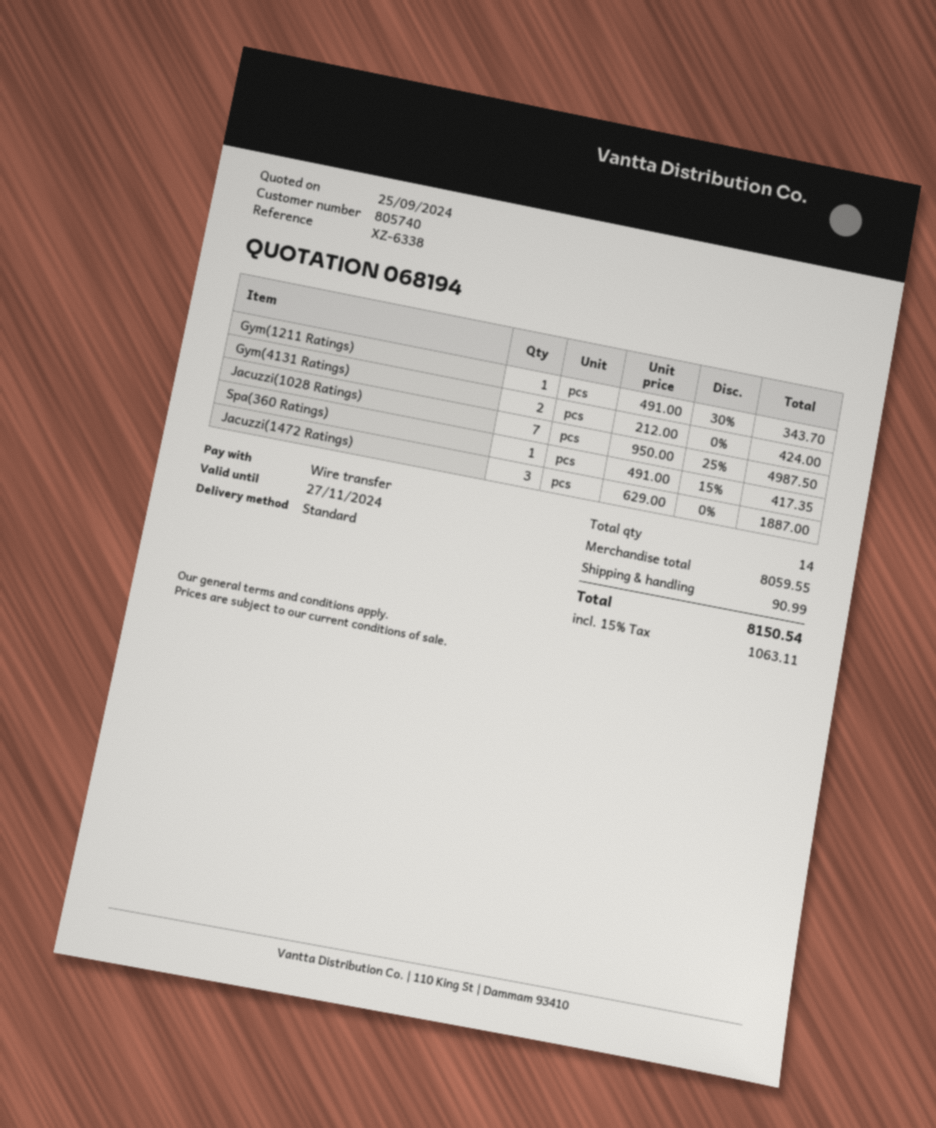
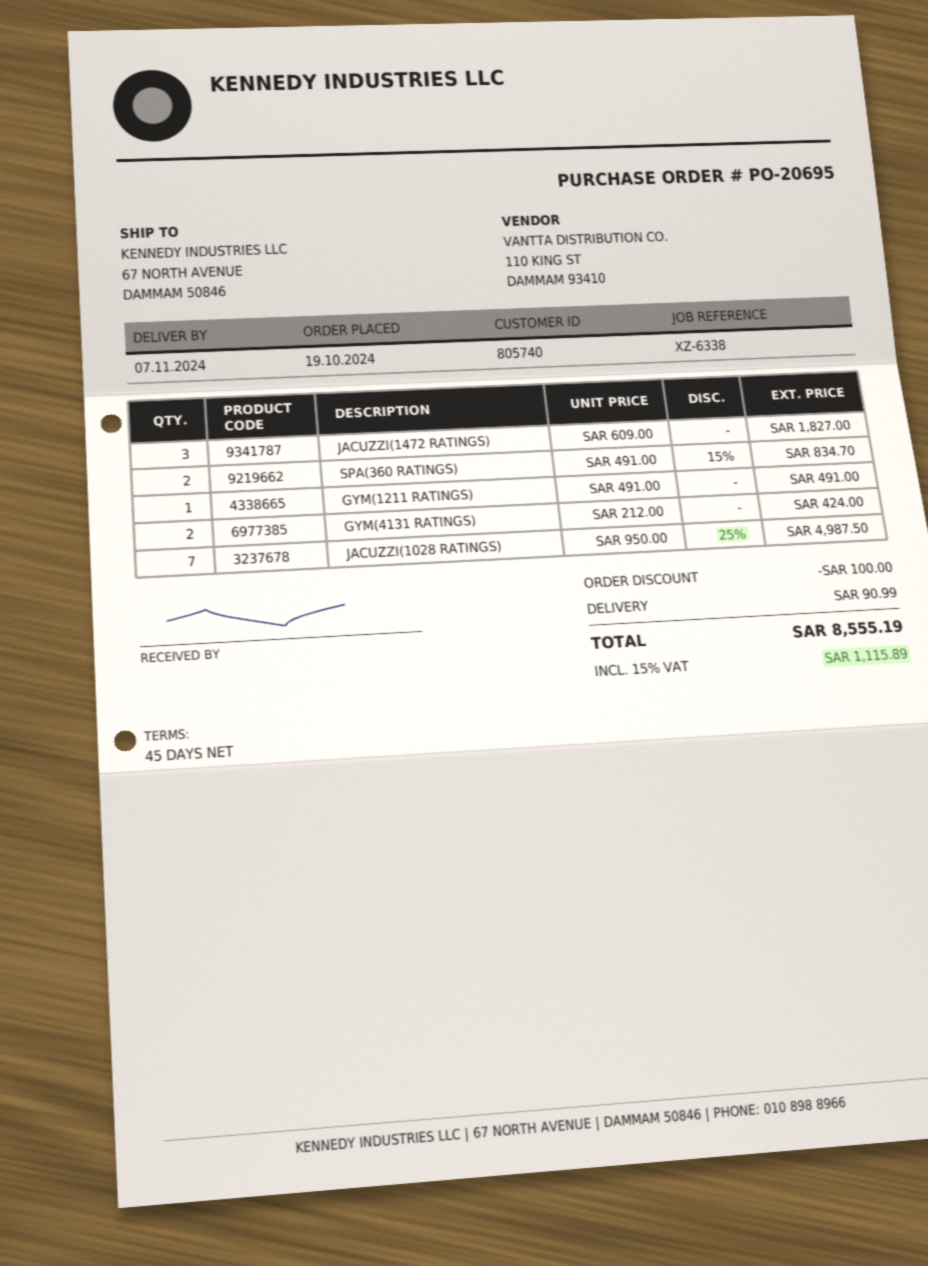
Gym(1211 Ratings): 1 x 491.00 - 30% = 343.70 -> 1 x 491.00 = 491.00
Spa(360 Ratings): 1 x 491.00 - 15% = 417.35 -> 2 x 491.00 - 15% = 834.70
Jacuzzi(1472 Ratings): 3 x 629.00 = 1887.00 -> 3 x 609.00 = 1827.00
discount: none -> 100.00
tax: 15% = 1063.11 -> 15% = 1115.89
total: 8150.54 -> 8555.19

